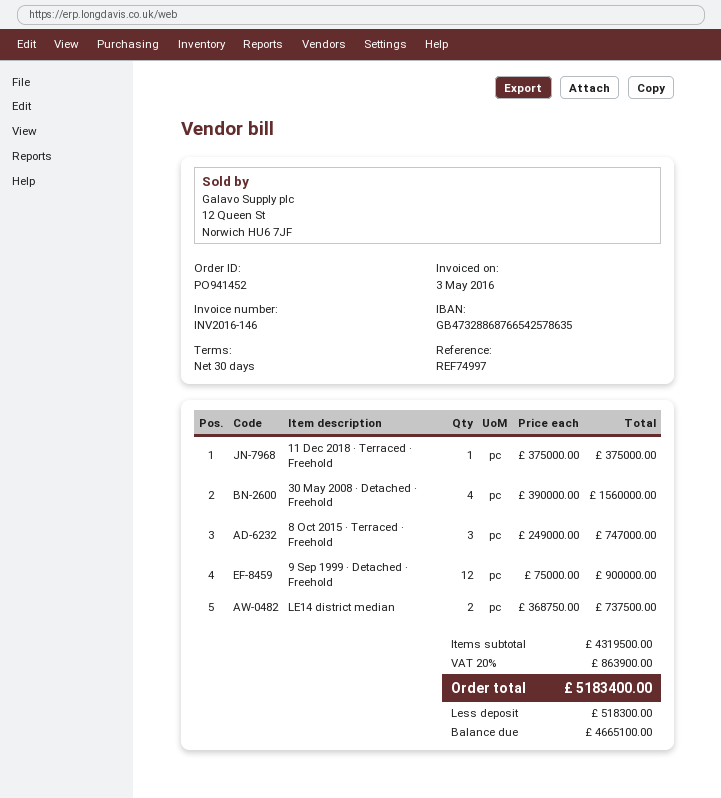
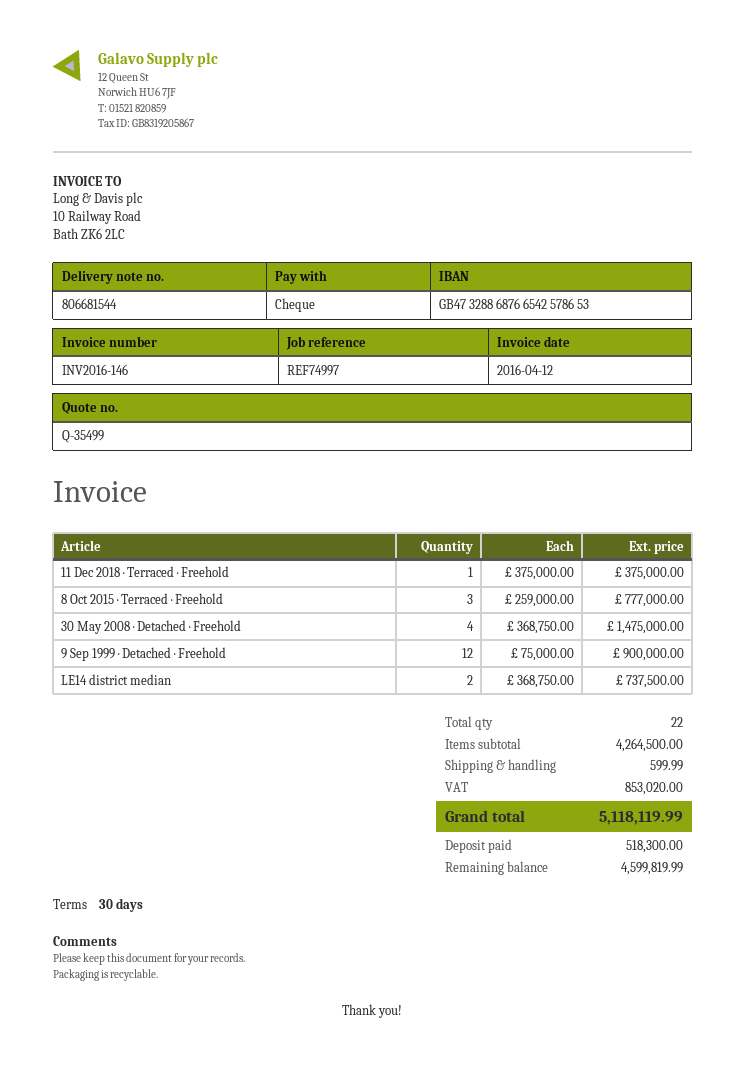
invoice date: 2016-05-03 -> 2016-04-12
bank account: GB47328868766542578635 -> GB47328868766542578653
30 May 2008 · Detached · Freehold: 4 x 390000.00 = 1560000.00 -> 4 x 368750.00 = 1475000.00
8 Oct 2015 · Terraced · Freehold: 3 x 249000.00 = 747000.00 -> 3 x 259000.00 = 777000.00
subtotal: 4319500.00 -> 4264500.00
shipping: none -> 599.99
tax: 863900.00 -> 853020.00
total: 5183400.00 -> 5118119.99
balance: 4665100.00 -> 4599819.99

